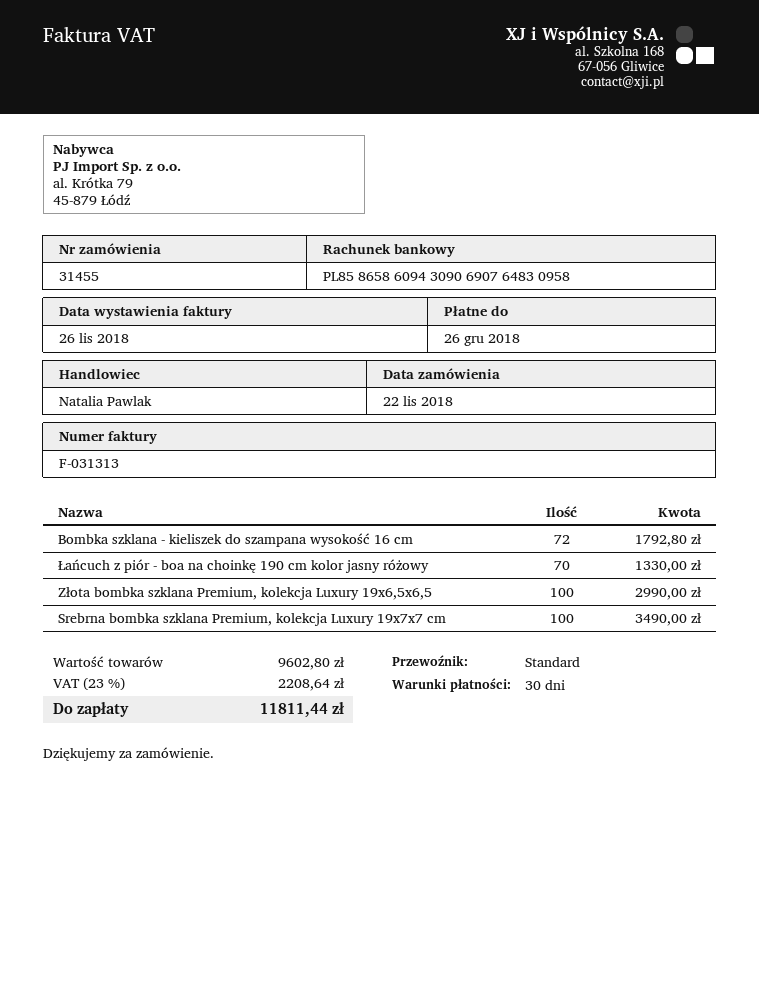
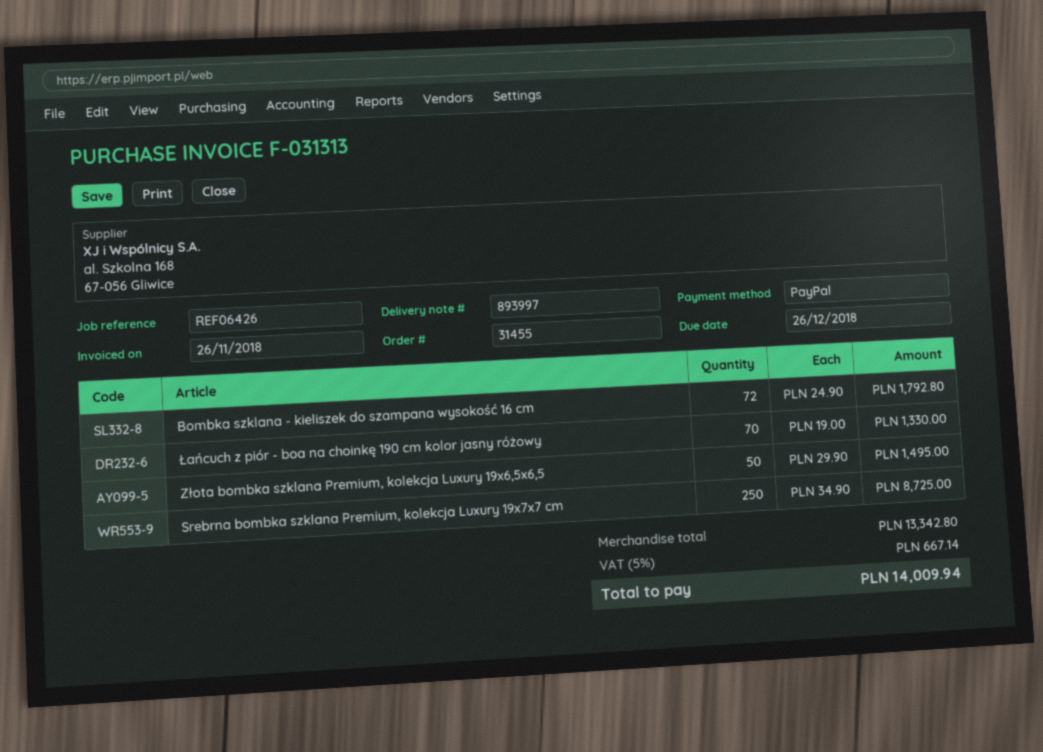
Złota bombka szklana Premium, kolekcja Luxury 19x6,5x6,5: 100 for 2990.00 -> 50 for 1495.00
Srebrna bombka szklana Premium, kolekcja Luxury 19x7x7 cm: 100 for 3490.00 -> 250 for 8725.00
subtotal: 9602.80 -> 13342.80
tax: 23% = 2208.64 -> 5% = 667.14
total: 11811.44 -> 14009.94

